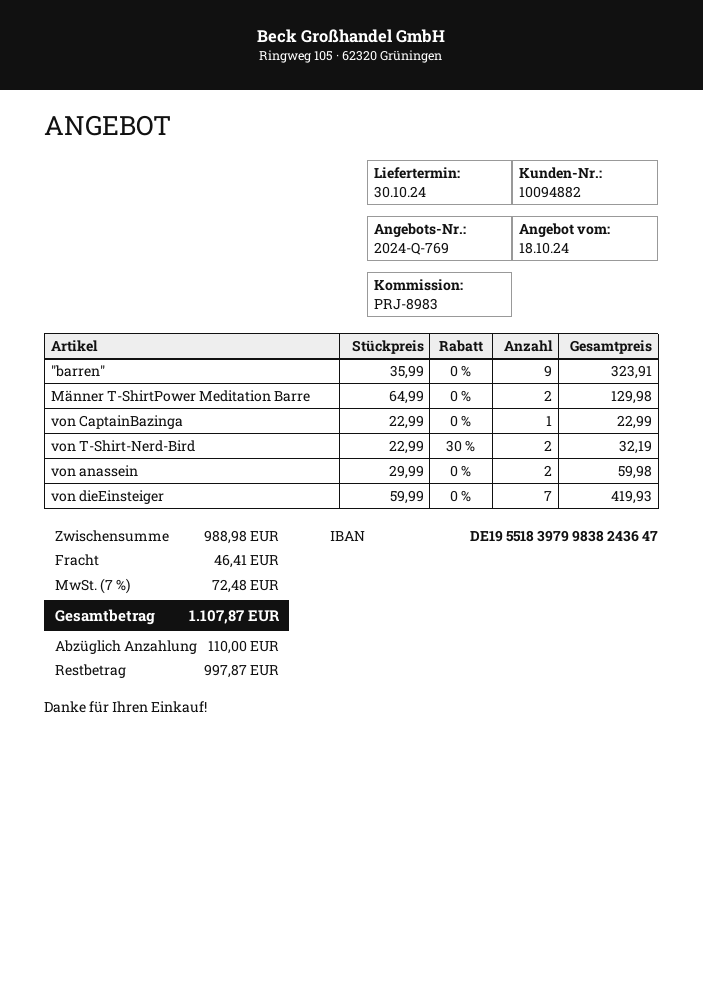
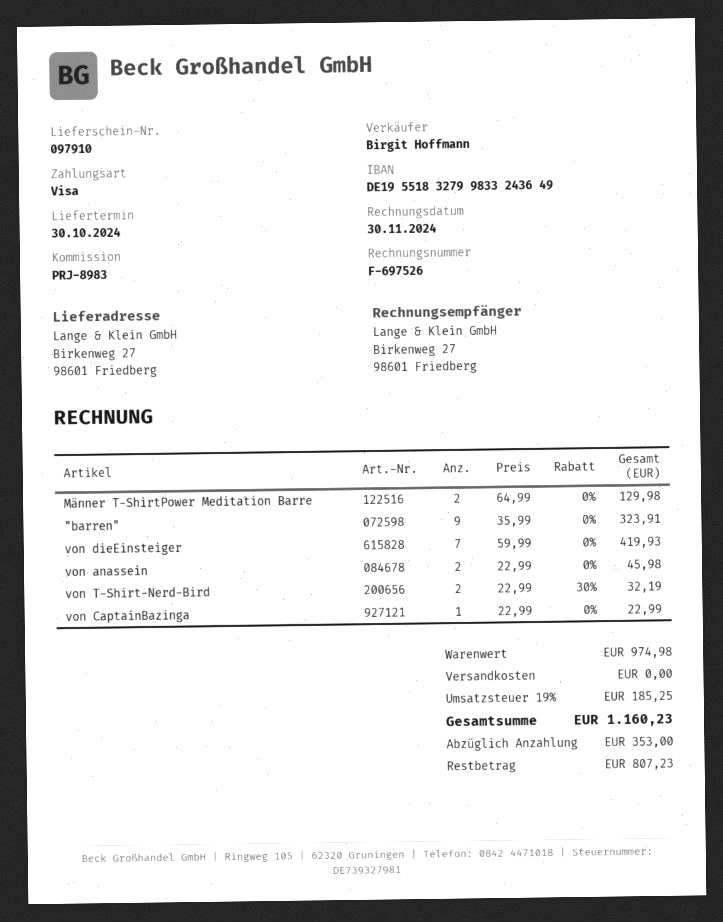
bank account: DE19551839799838243647 -> DE19551832799833243649
von anassein: 2 x 29.99 = 59.98 -> 2 x 22.99 = 45.98
subtotal: 988.98 -> 974.98
shipping: 46.41 -> 0.00
tax: 7% = 72.48 -> 19% = 185.25
total: 1107.87 -> 1160.23
deposit: 110.00 -> 353.00
balance: 997.87 -> 807.23

